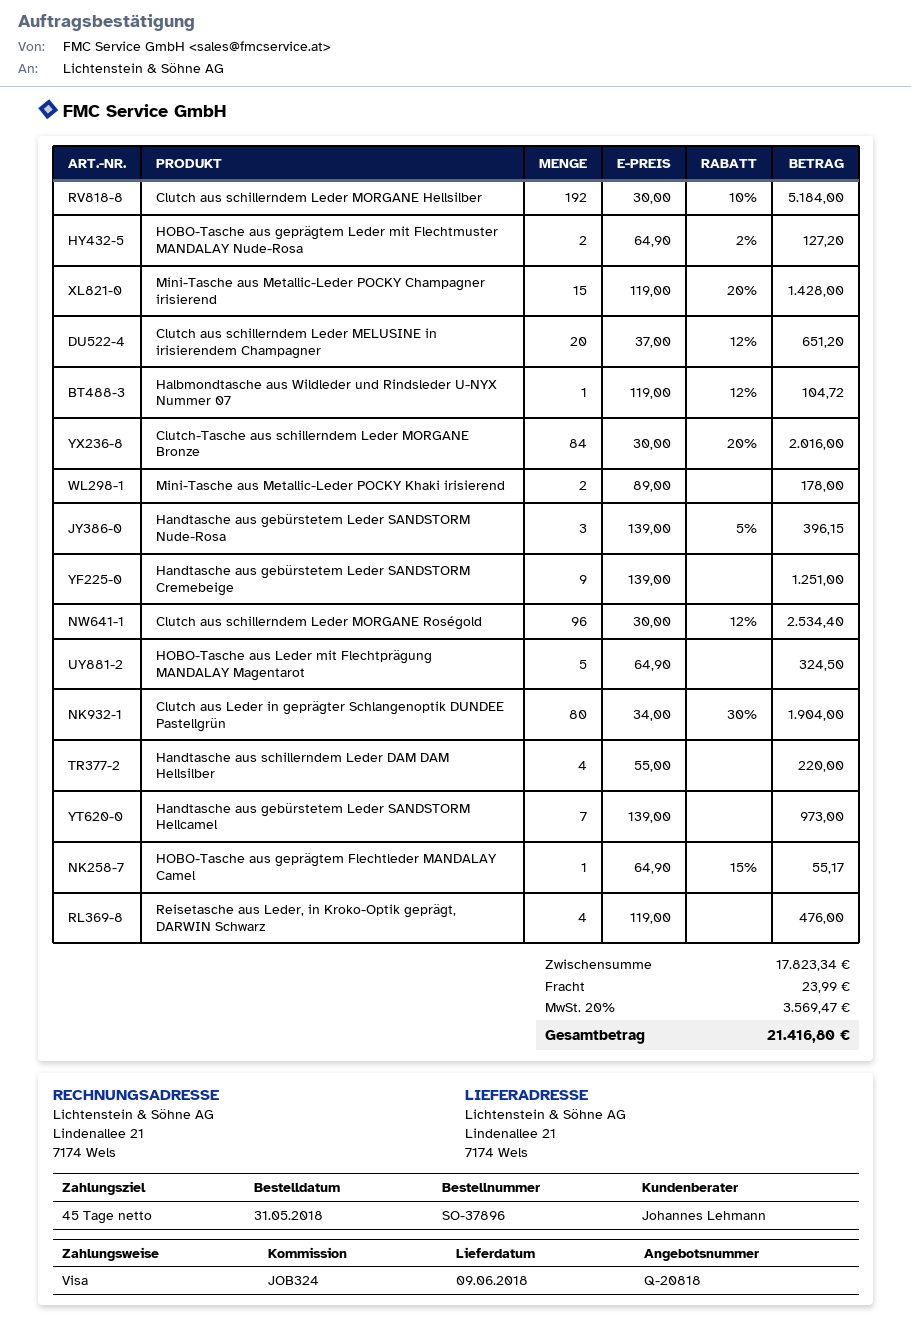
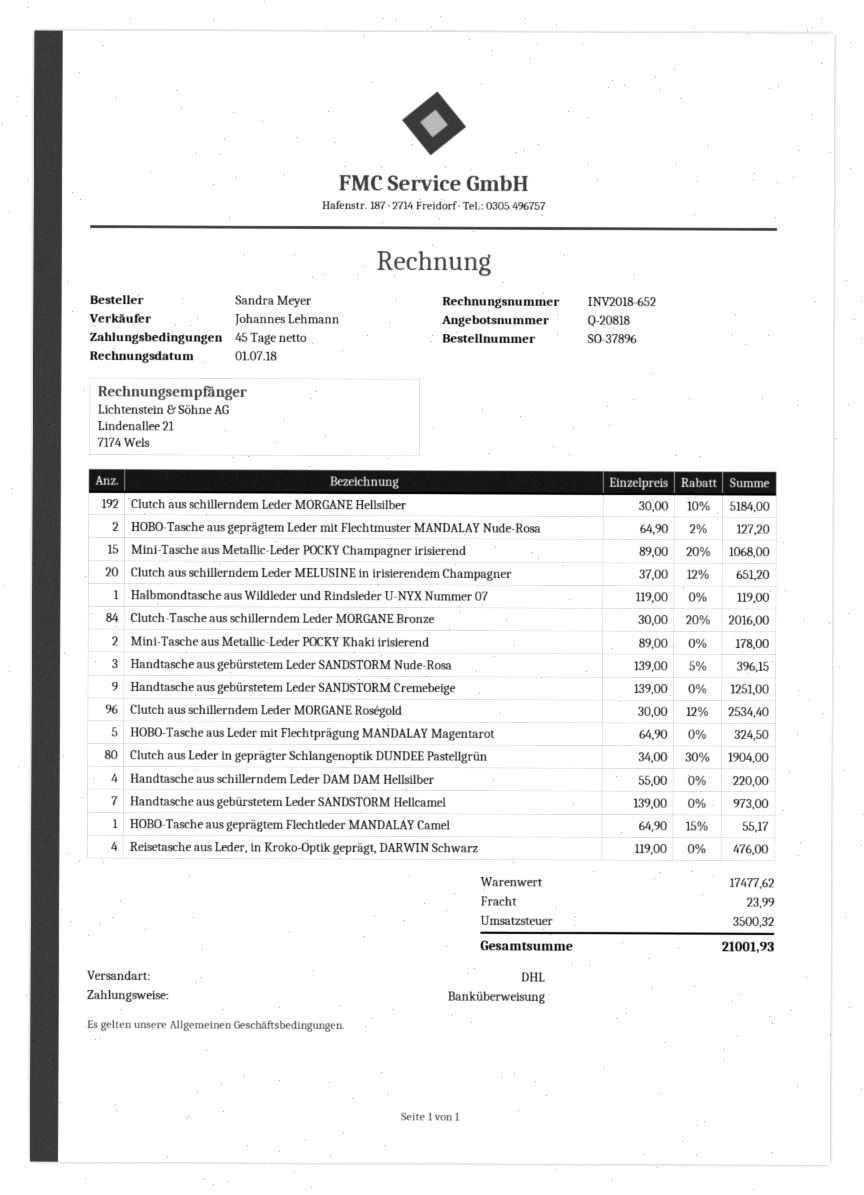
payment method: Visa -> bank transfer
Mini-Tasche aus Metallic-Leder POCKY Champagner irisierend: 15 x 119.00 - 20% = 1428.00 -> 15 x 89.00 - 20% = 1068.00
Halbmondtasche aus Wildleder und Rindsleder U-NYX Nummer 07: 1 x 119.00 - 12% = 104.72 -> 1 x 119.00 = 119.00
subtotal: 17823.34 -> 17477.62
tax: 3569.47 -> 3500.32
total: 21416.80 -> 21001.93

